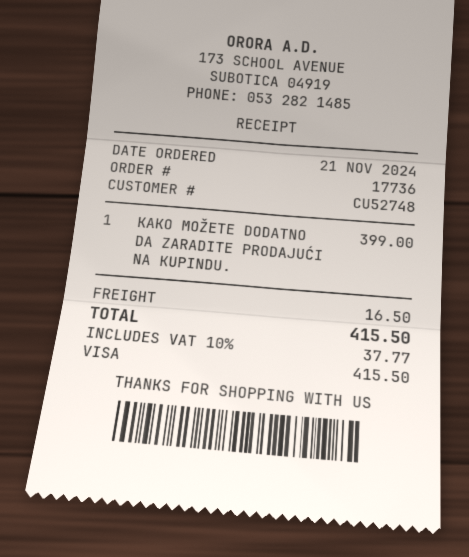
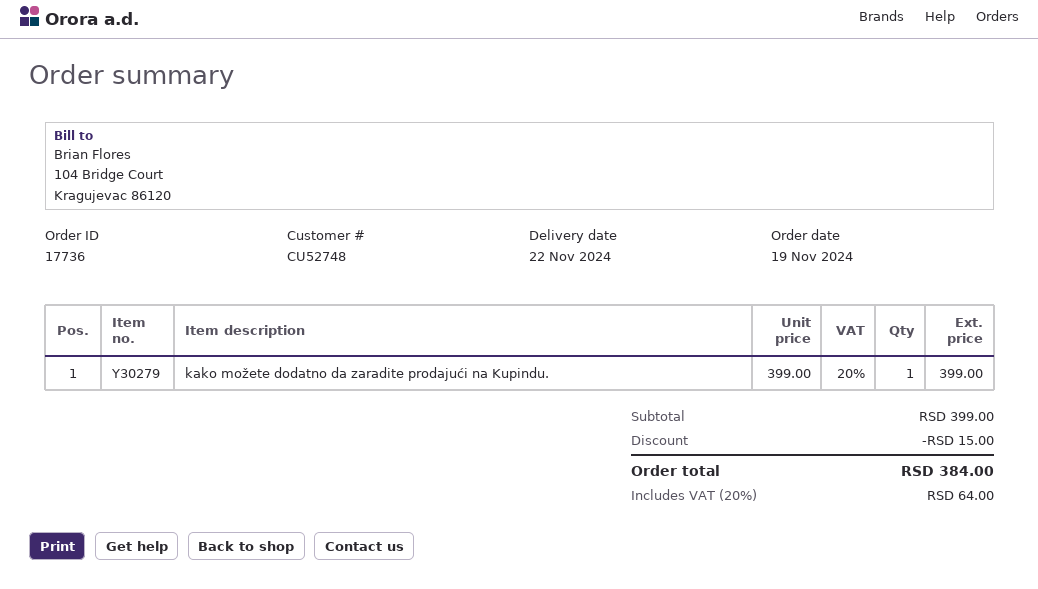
order date: 2024-11-21 -> 2024-11-19
discount: none -> 15.00
shipping: 16.50 -> none
tax: 10% = 37.77 -> 20% = 64.00
total: 415.50 -> 384.00

